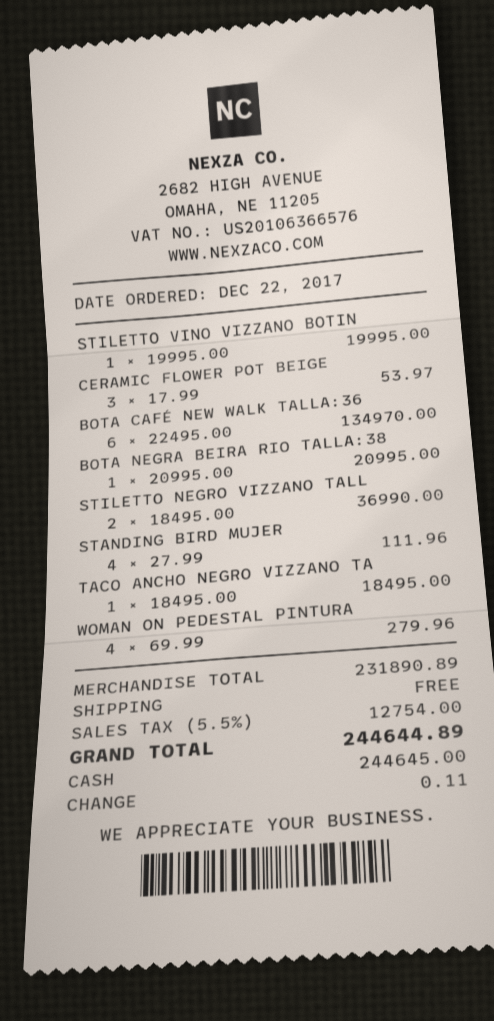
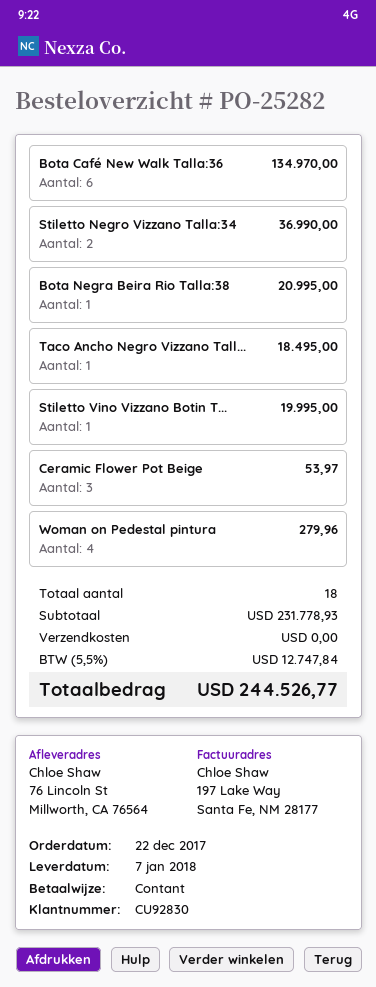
STANDING BIRD MUJER: 4 for 111.96 -> none
subtotal: 231890.89 -> 231778.93
tax: 5.5% = 12754.00 -> 5.5% = 12747.84
total: 244644.89 -> 244526.77

